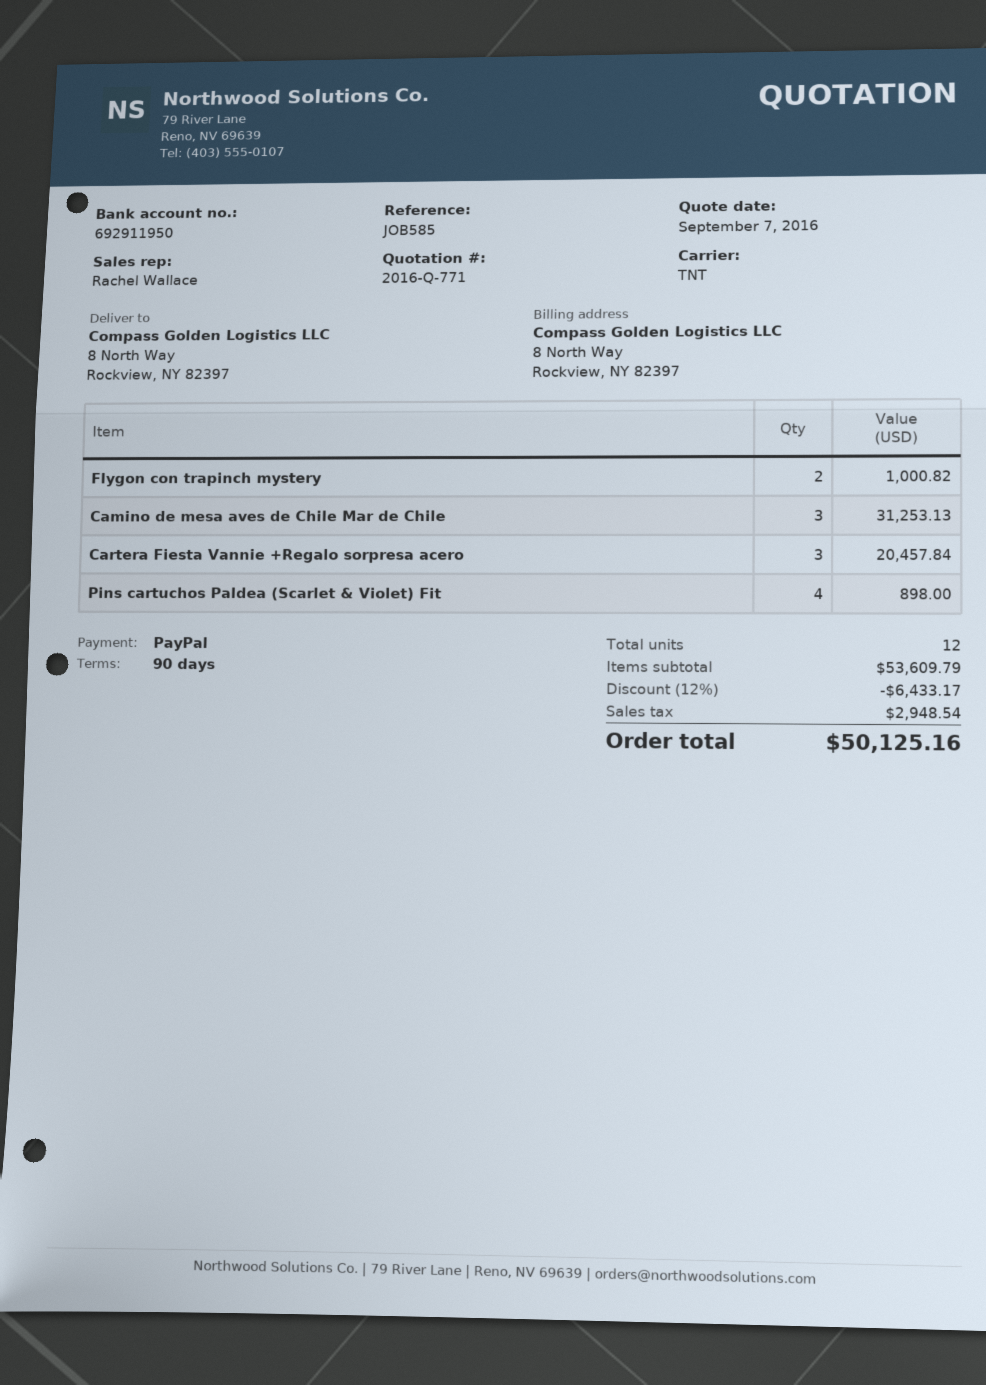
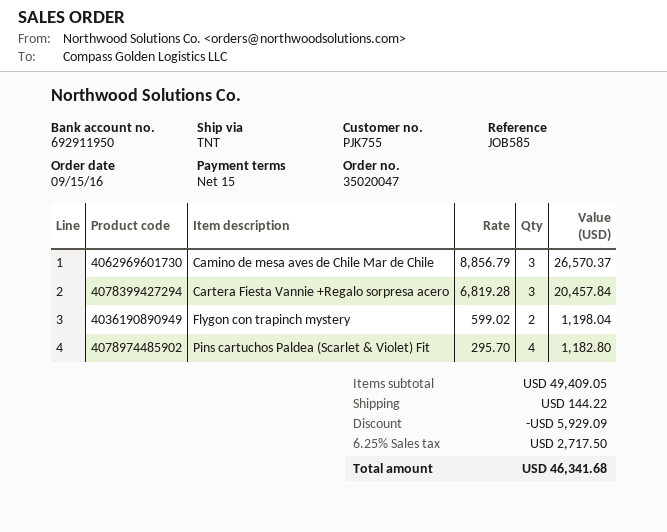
payment terms: 90 days -> 15 days
Flygon con trapinch mystery: 2 for 1000.82 -> 2 for 1198.04
Camino de mesa aves de Chile Mar de Chile: 3 for 31253.13 -> 3 for 26570.37
Pins cartuchos Paldea (Scarlet & Violet) Fit: 4 for 898.00 -> 4 for 1182.80
subtotal: 53609.79 -> 49409.05
discount: 6433.17 -> 5929.09
shipping: none -> 144.22
tax: 2948.54 -> 2717.50
total: 50125.16 -> 46341.68

